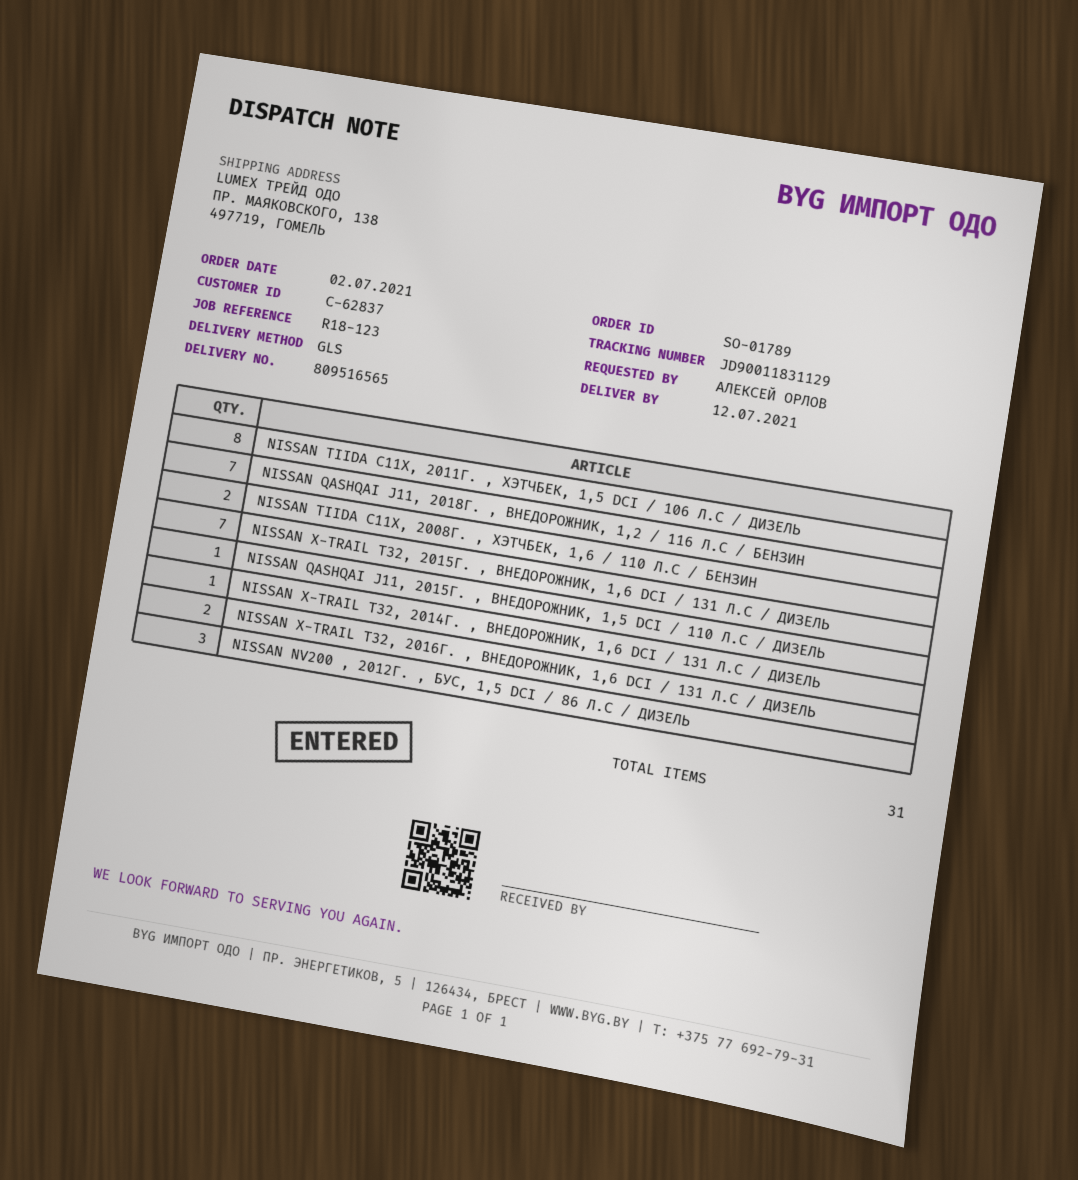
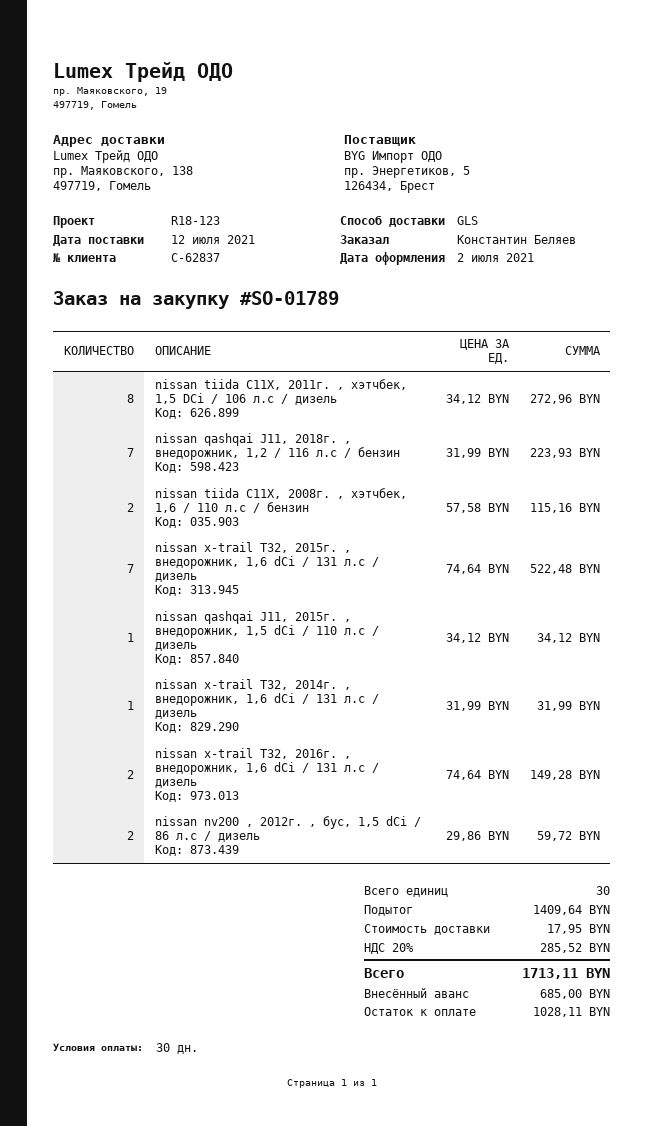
ordered by: АЛЕКСЕЙ ОРЛОВ -> Константин Беляев
NISSAN NV200 , 2012Г. , БУС, 1,5 DCI / 86 Л.С / ДИЗЕЛЬ: 3 -> 2
total quantity: 31 -> 30

